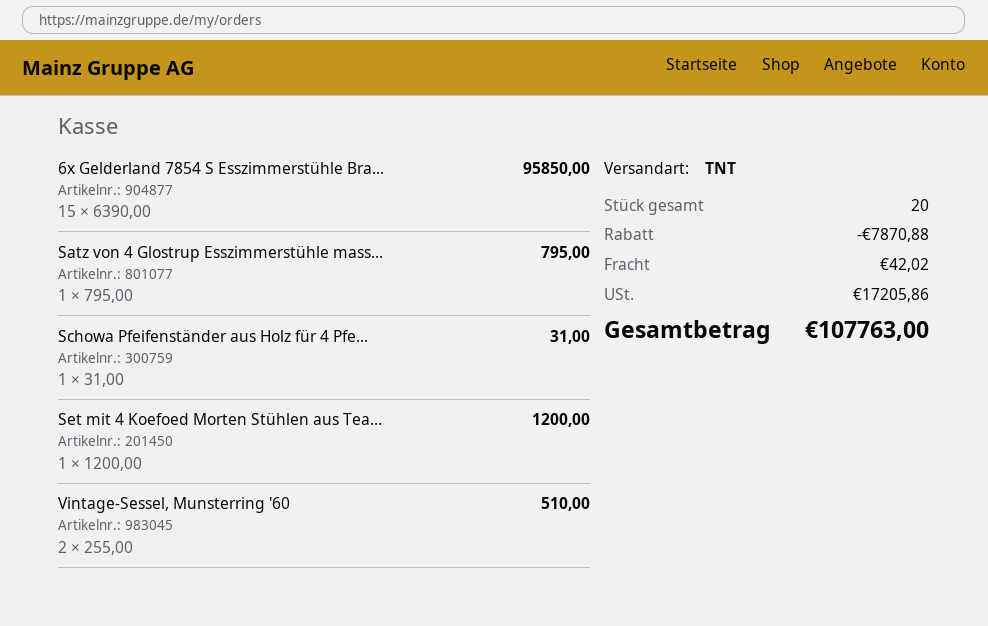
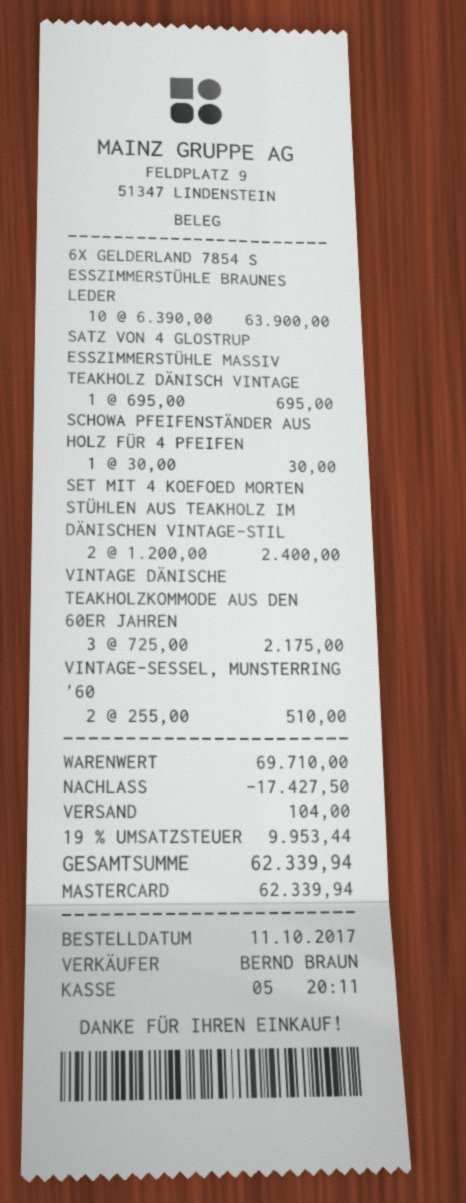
6x Gelderland 7854 S Esszimmerstühle Bra...: 15 x 6390.00 = 95850.00 -> 10 x 6390.00 = 63900.00
Satz von 4 Glostrup Esszimmerstühle mass...: 1 x 795.00 = 795.00 -> 1 x 695.00 = 695.00
Schowa Pfeifenständer aus Holz für 4 Pfe...: 1 x 31.00 = 31.00 -> 1 x 30.00 = 30.00
Set mit 4 Koefoed Morten Stühlen aus Tea...: 1 x 1200.00 = 1200.00 -> 2 x 1200.00 = 2400.00
VINTAGE DÄNISCHE TEAKHOLZKOMMODE AUS DEN 60ER JAHREN: none -> 3 x 725.00 = 2175.00
discount: 7870.88 -> 17427.50
shipping: 42.02 -> 104.00
tax: 17205.86 -> 9953.44
total: 107763.00 -> 62339.94

